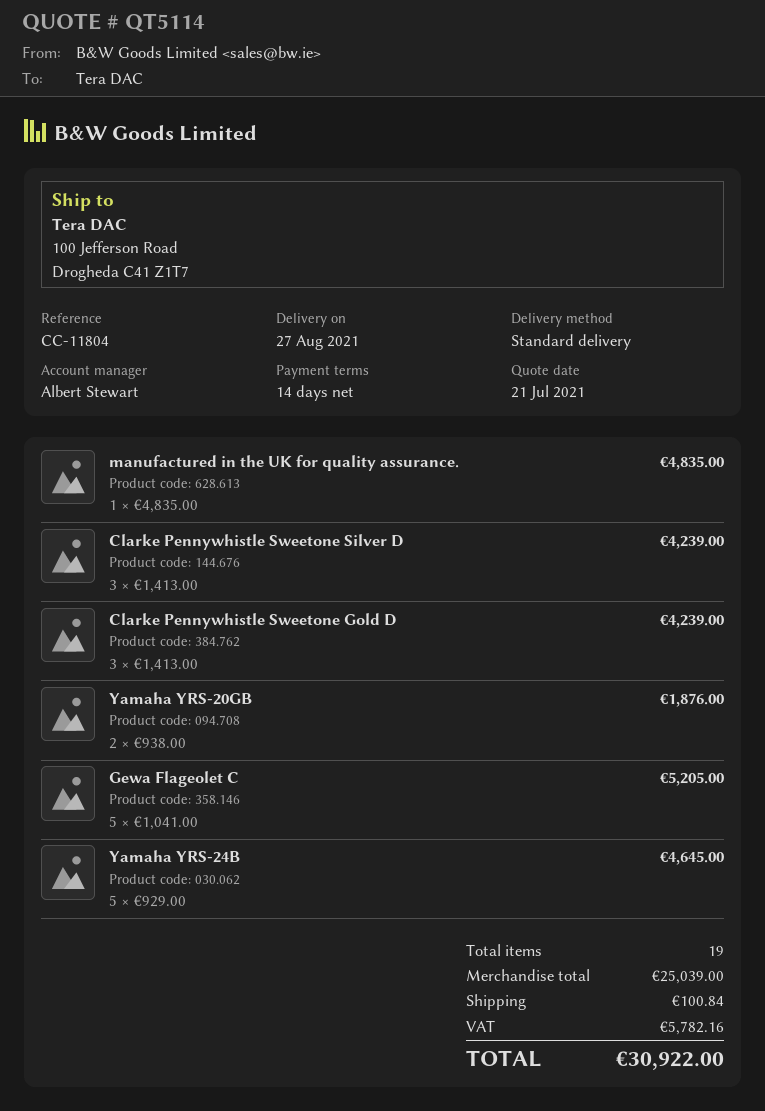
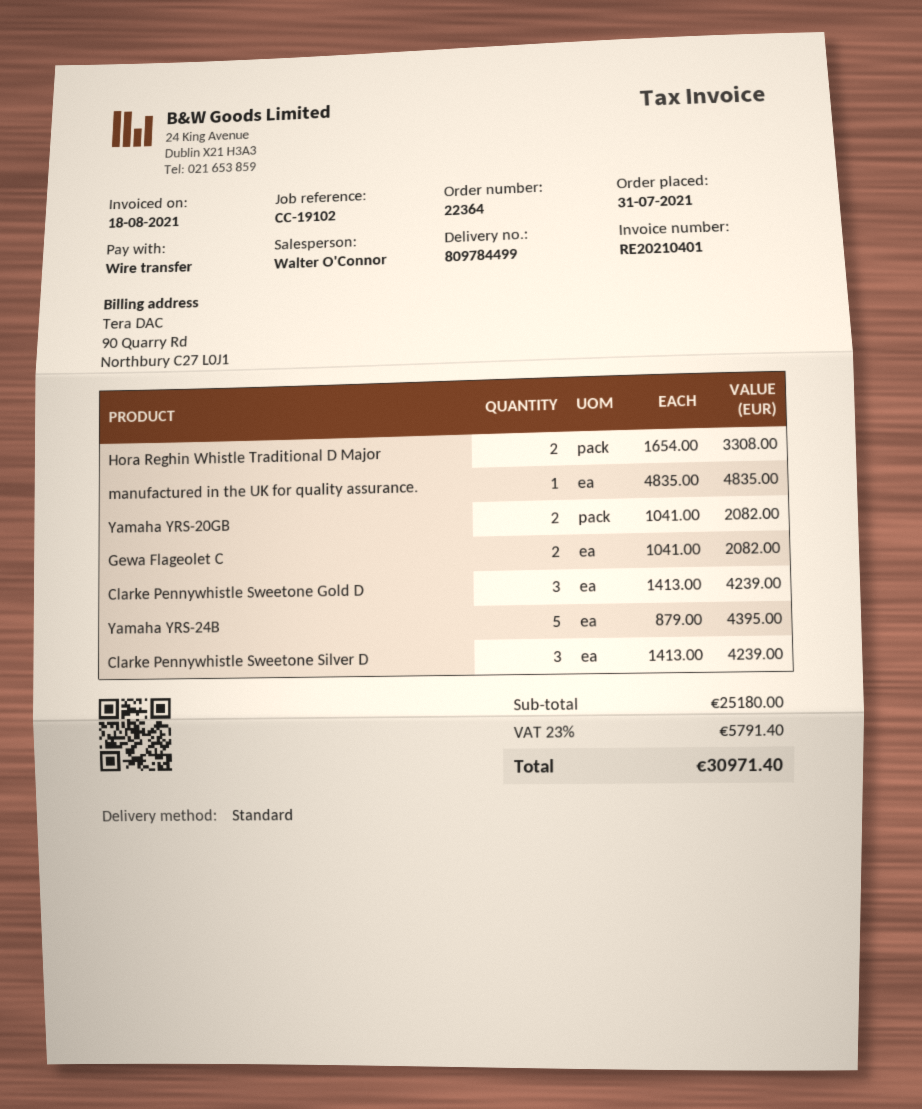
reference: CC-11804 -> CC-19102
sales rep: Albert Stewart -> Walter O'Connor
Yamaha YRS-20GB: 2 x 938.00 = 1876.00 -> 2 x 1041.00 = 2082.00
Gewa Flageolet C: 5 x 1041.00 = 5205.00 -> 2 x 1041.00 = 2082.00
Yamaha YRS-24B: 5 x 929.00 = 4645.00 -> 5 x 879.00 = 4395.00
Hora Reghin Whistle Traditional D Major: none -> 2 x 1654.00 = 3308.00
subtotal: 25039.00 -> 25180.00
shipping: 100.84 -> none
tax: 5782.16 -> 5791.40
total: 30922.00 -> 30971.40

